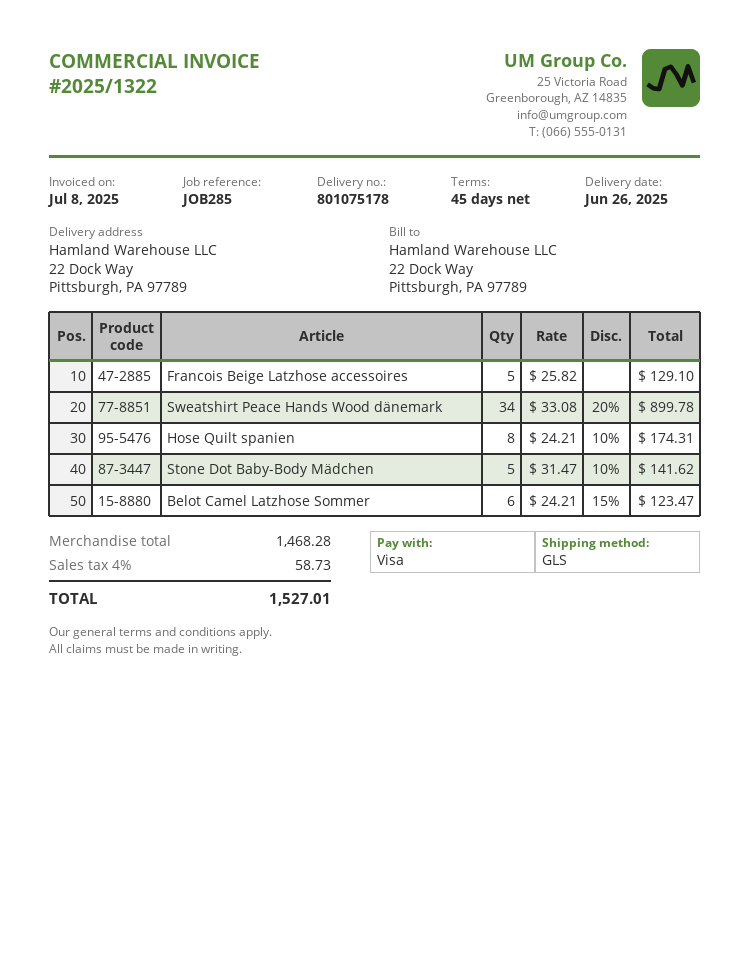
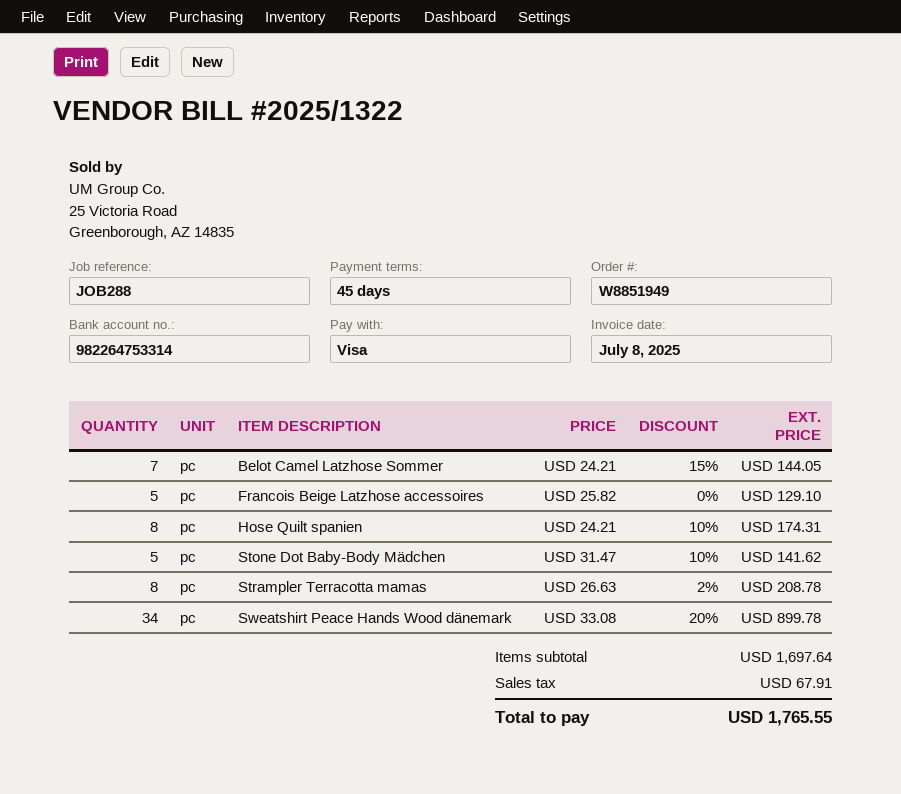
reference: JOB285 -> JOB288
Belot Camel Latzhose Sommer: 6 x 24.21 - 15% = 123.47 -> 7 x 24.21 - 15% = 144.05
Strampler Terracotta mamas: none -> 8 x 26.63 - 2% = 208.78
subtotal: 1468.28 -> 1697.64
tax: 58.73 -> 67.91
total: 1527.01 -> 1765.55

